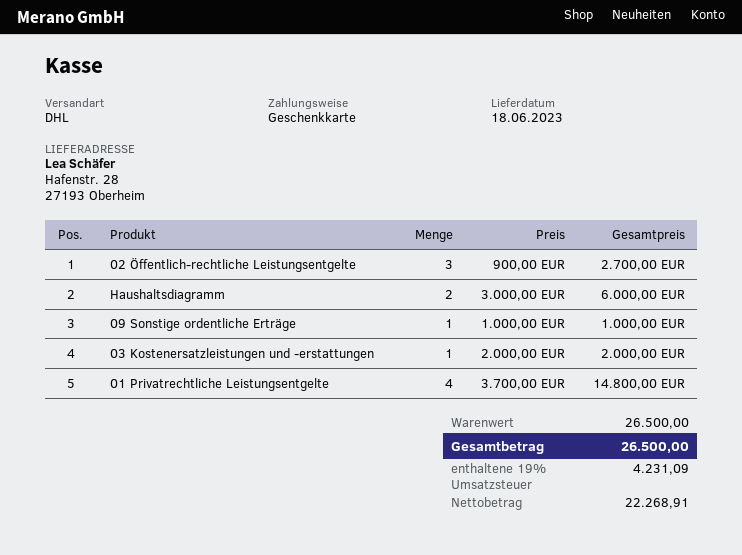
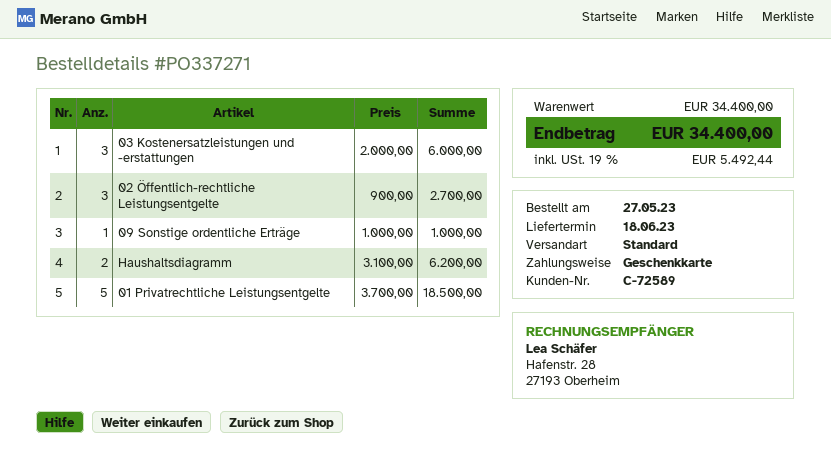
shipping method: DHL -> standard
Haushaltsdiagramm: 2 x 3000.00 = 6000.00 -> 2 x 3100.00 = 6200.00
03 Kostenersatzleistungen und -erstattungen: 1 x 2000.00 = 2000.00 -> 3 x 2000.00 = 6000.00
01 Privatrechtliche Leistungsentgelte: 4 x 3700.00 = 14800.00 -> 5 x 3700.00 = 18500.00
subtotal: 26500.00 -> 34400.00
tax: 19% = 4231.09 -> 19% = 5492.44
total: 26500.00 -> 34400.00

